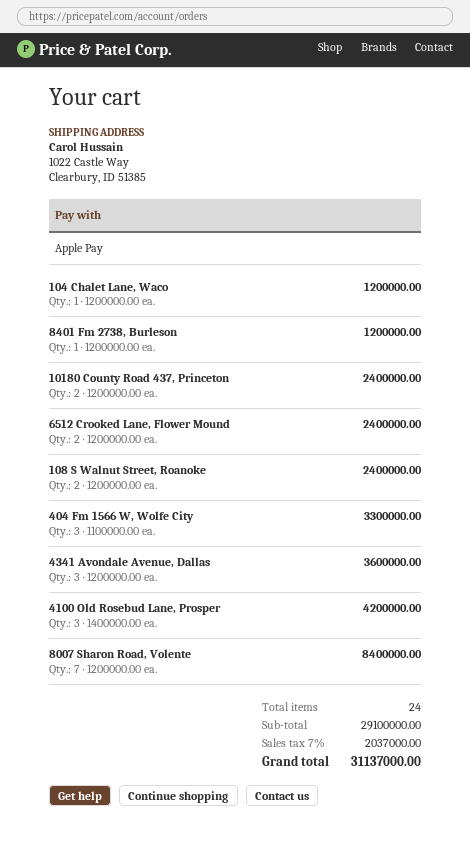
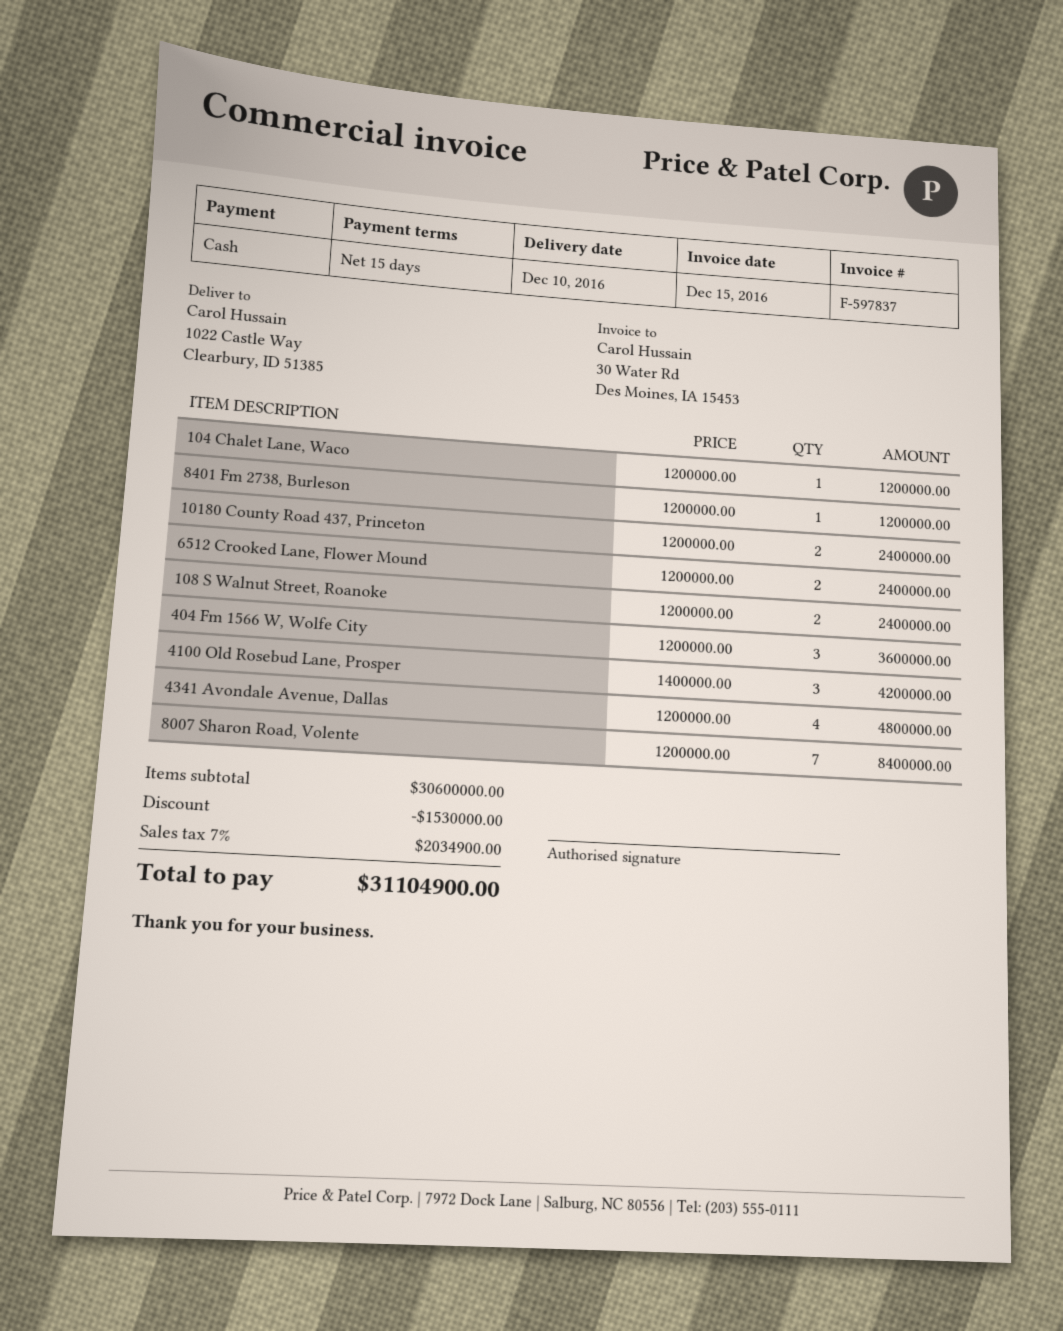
payment method: Apple Pay -> cash
404 Fm 1566 W, Wolfe City: 3 x 1100000.00 = 3300000.00 -> 3 x 1200000.00 = 3600000.00
4341 Avondale Avenue, Dallas: 3 x 1200000.00 = 3600000.00 -> 4 x 1200000.00 = 4800000.00
subtotal: 29100000.00 -> 30600000.00
discount: none -> 1530000.00
tax: 7% = 2037000.00 -> 7% = 2034900.00
total: 31137000.00 -> 31104900.00

